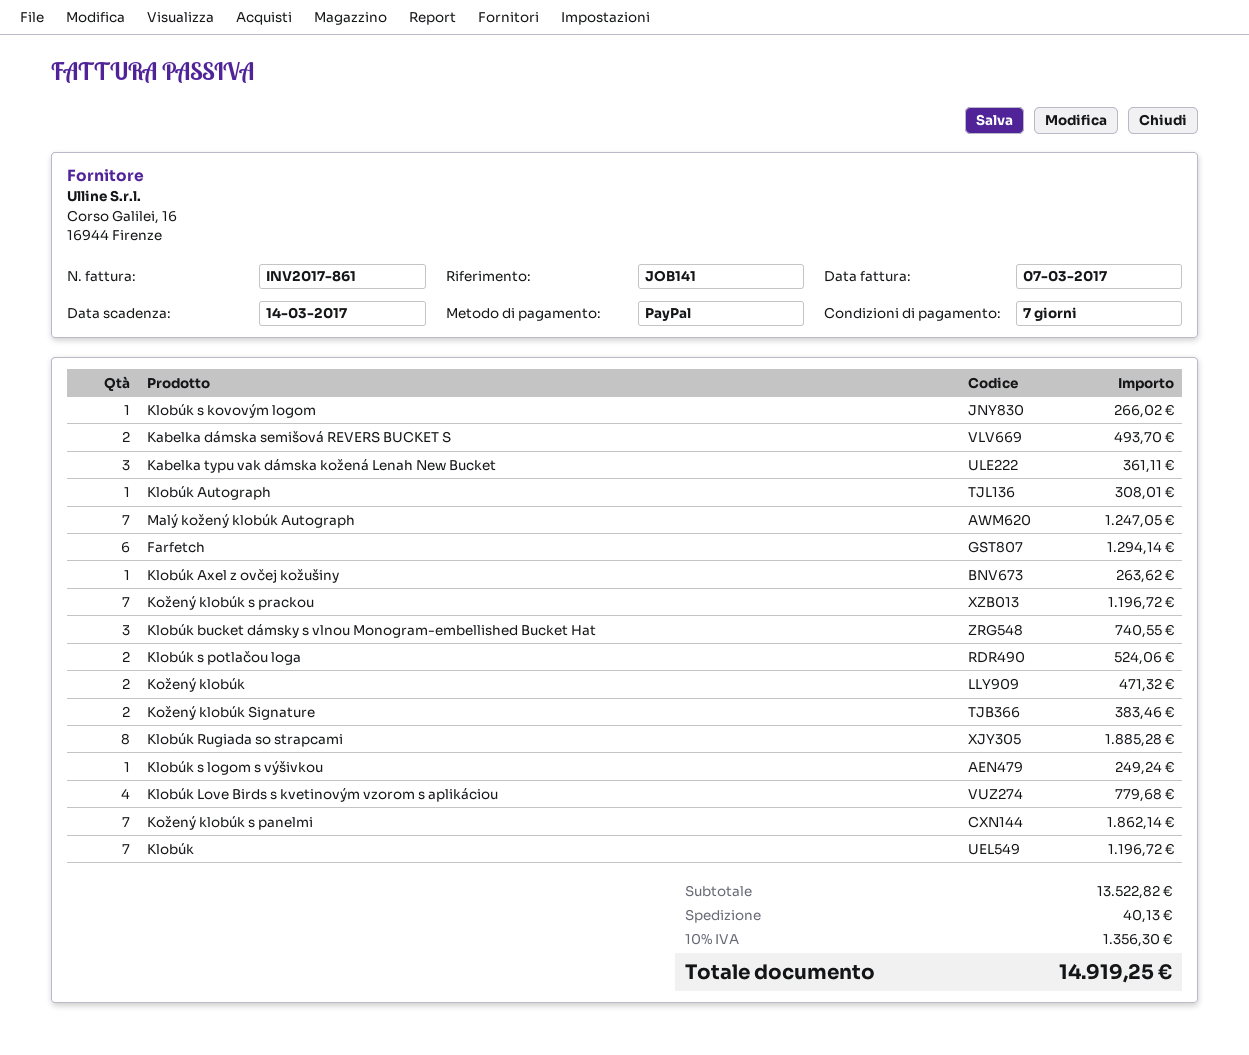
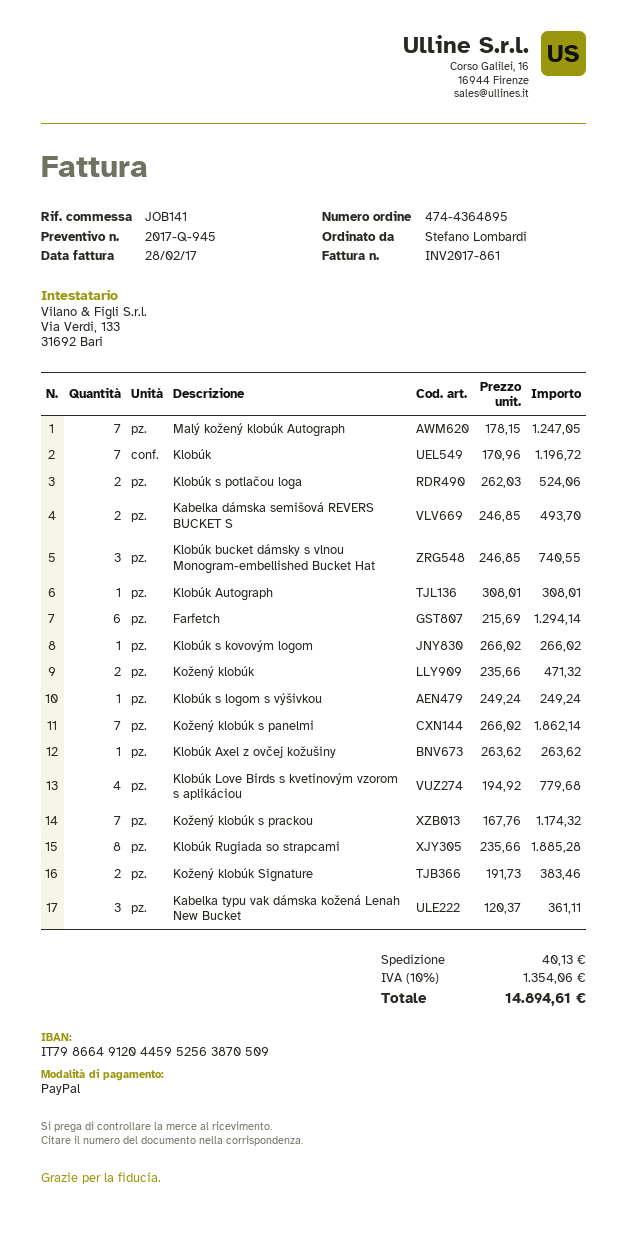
invoice date: 2017-03-07 -> 2017-02-28
Kožený klobúk s prackou: 7 for 1196.72 -> 7 for 1174.32
tax: 10% = 1356.30 -> 10% = 1354.06
total: 14919.25 -> 14894.61

